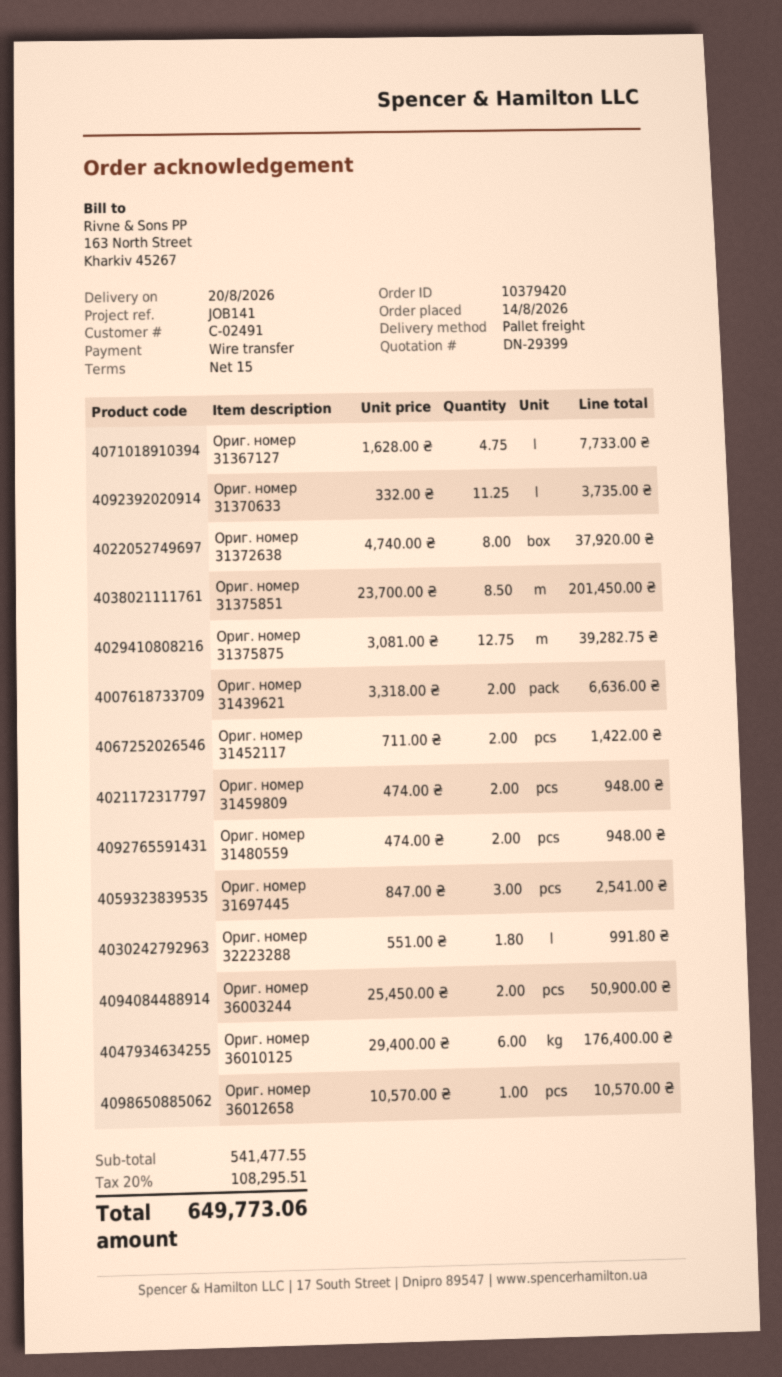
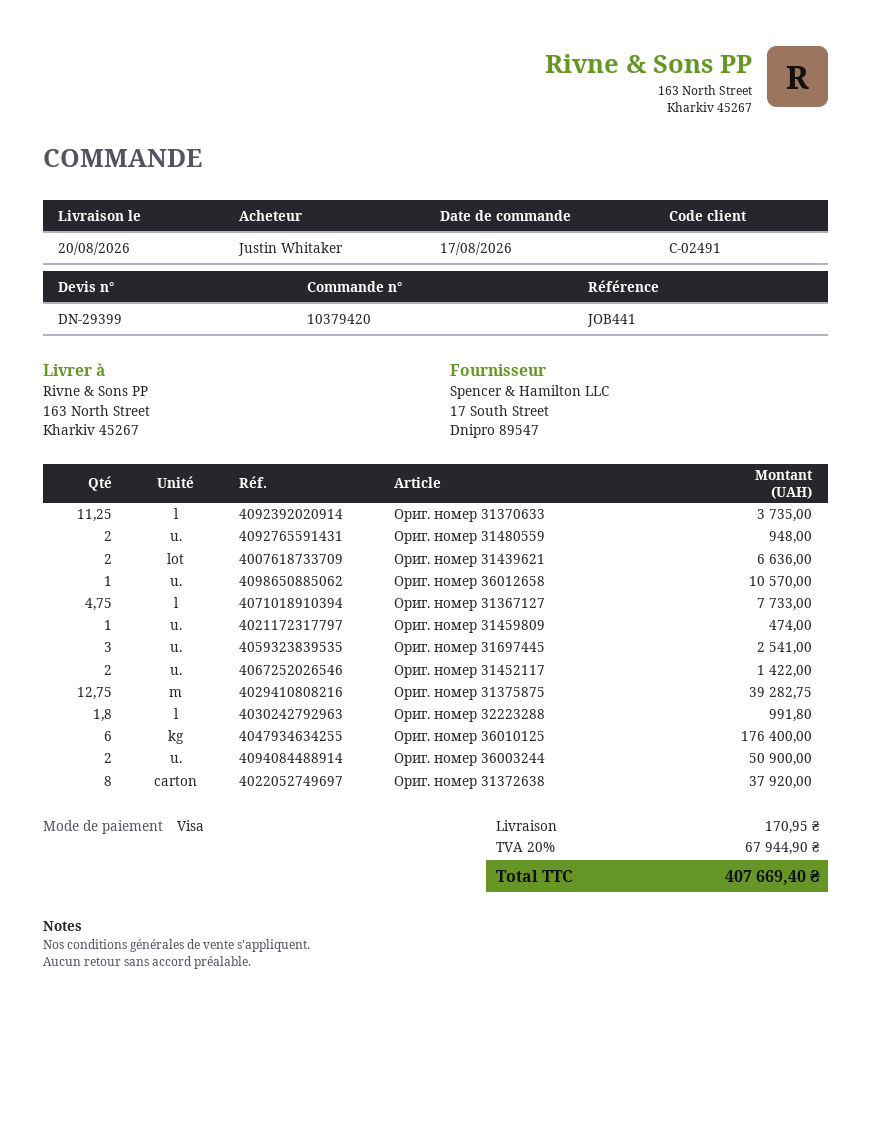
order date: 2026-08-14 -> 2026-08-17
reference: JOB141 -> JOB441
payment method: bank transfer -> Visa
Ориг. номер 31375851: 8.5 for 201450.00 -> none
Ориг. номер 31459809: 2 for 948.00 -> 1 for 474.00
shipping: none -> 170.95
tax: 20% = 108295.51 -> 20% = 67944.90
total: 649773.06 -> 407669.40

